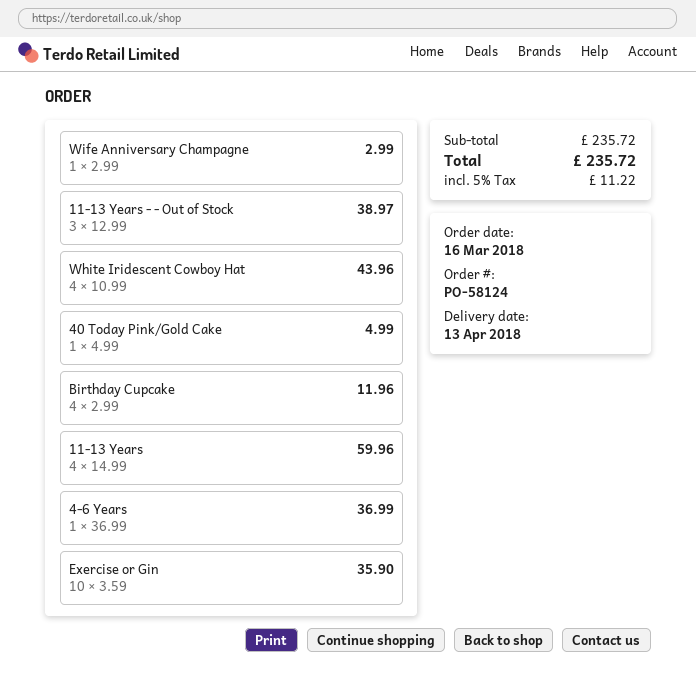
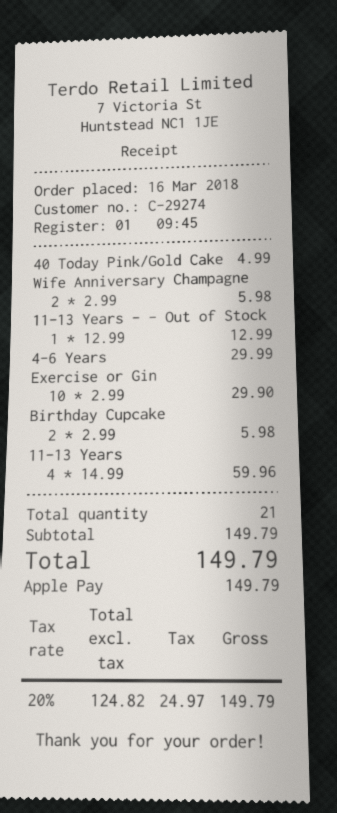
Wife Anniversary Champagne: 1 x 2.99 = 2.99 -> 2 x 2.99 = 5.98
11-13 Years - - Out of Stock: 3 x 12.99 = 38.97 -> 1 x 12.99 = 12.99
White Iridescent Cowboy Hat: 4 x 10.99 = 43.96 -> none
Birthday Cupcake: 4 x 2.99 = 11.96 -> 2 x 2.99 = 5.98
4-6 Years: 1 x 36.99 = 36.99 -> 1 x 29.99 = 29.99
Exercise or Gin: 10 x 3.59 = 35.90 -> 10 x 2.99 = 29.90
subtotal: 235.72 -> 149.79
tax: 5% = 11.22 -> 20% = 24.97
total: 235.72 -> 149.79

